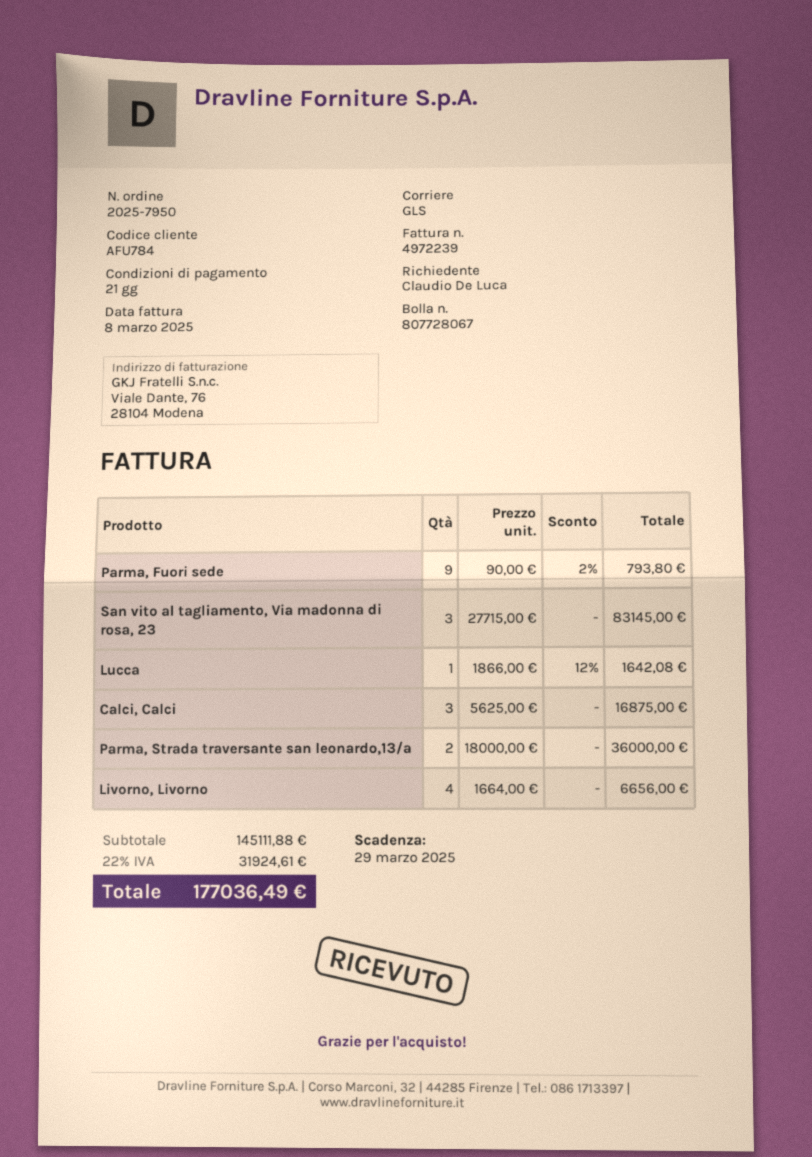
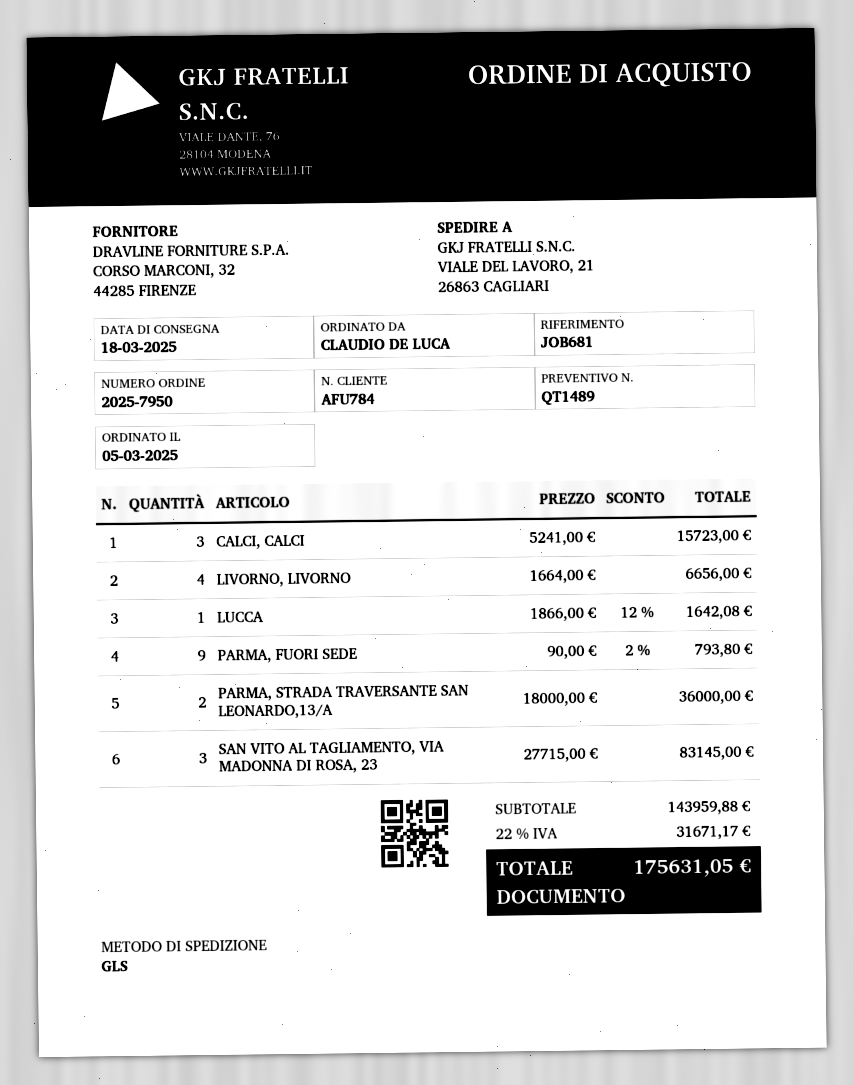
Calci, Calci: 3 x 5625.00 = 16875.00 -> 3 x 5241.00 = 15723.00
subtotal: 145111.88 -> 143959.88
tax: 22% = 31924.61 -> 22% = 31671.17
total: 177036.49 -> 175631.05

